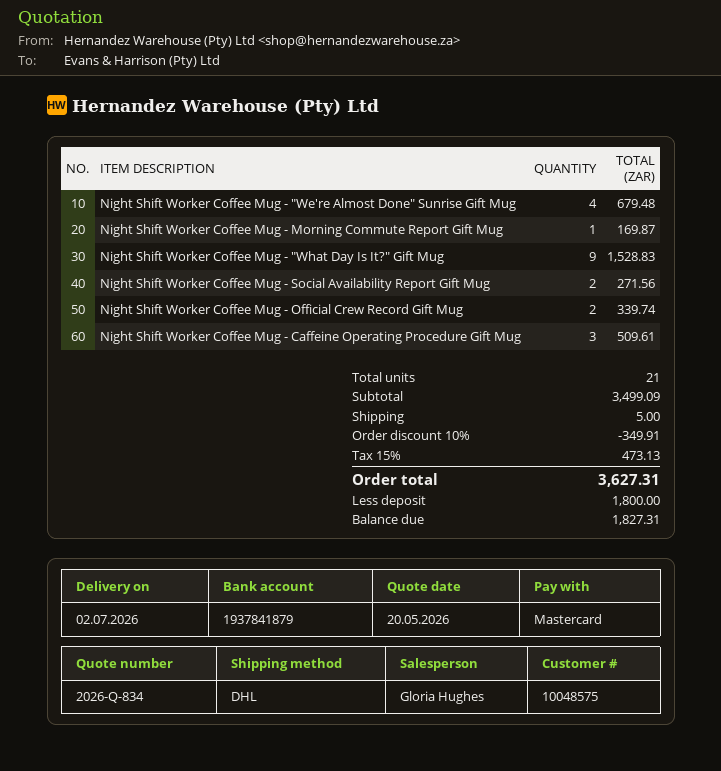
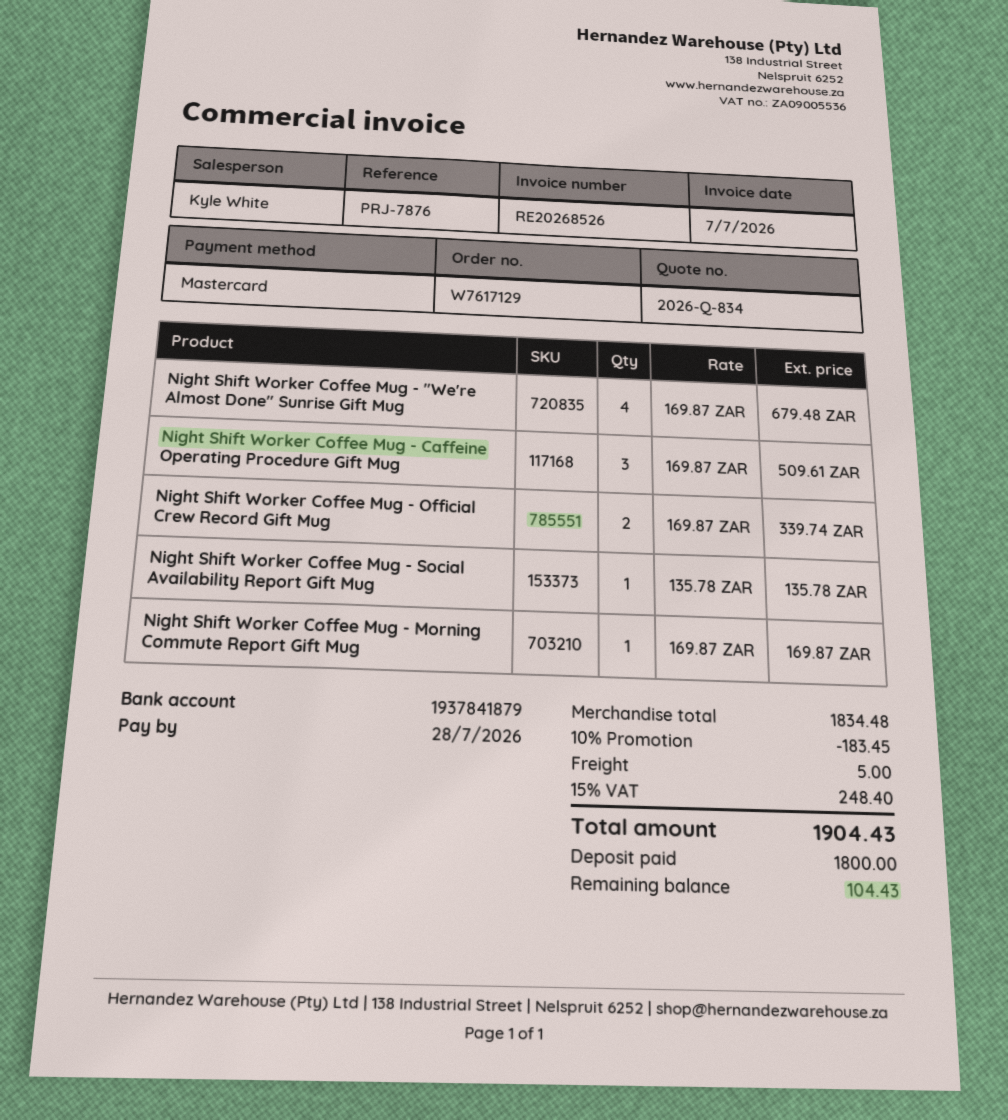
sales rep: Gloria Hughes -> Kyle White
Night Shift Worker Coffee Mug - "What Day Is It?" Gift Mug: 9 for 1528.83 -> none
Night Shift Worker Coffee Mug - Social Availability Report Gift Mug: 2 for 271.56 -> 1 for 135.78
subtotal: 3499.09 -> 1834.48
discount: 10% = 349.91 -> 10% = 183.45
tax: 15% = 473.13 -> 15% = 248.40
total: 3627.31 -> 1904.43
balance: 1827.31 -> 104.43

